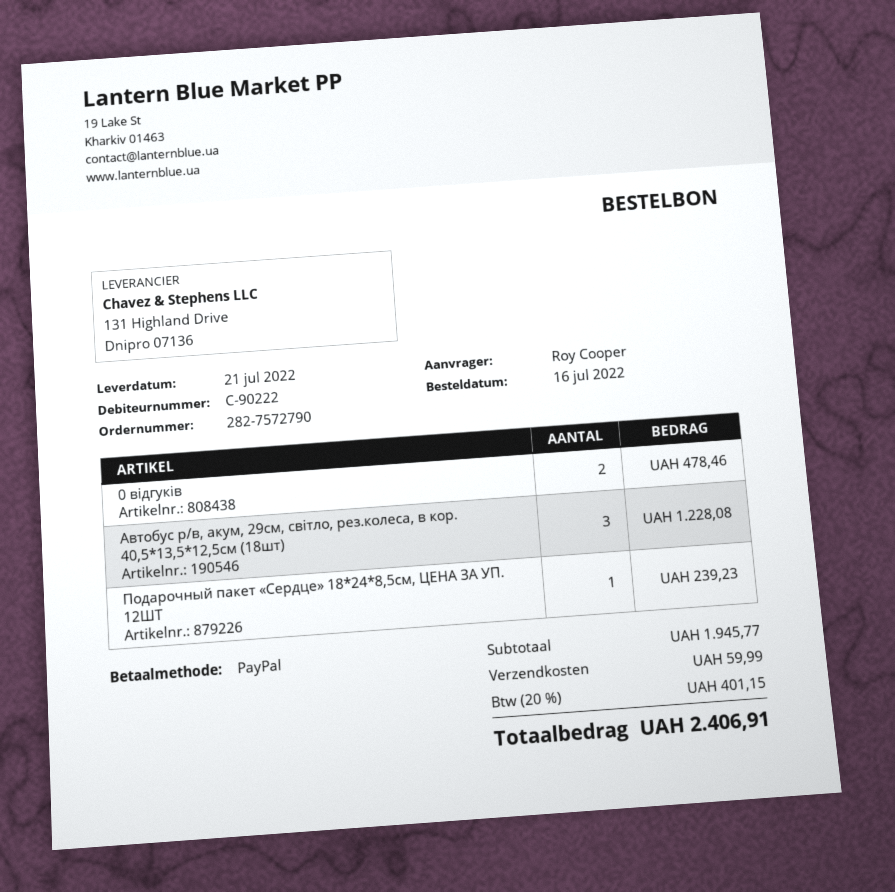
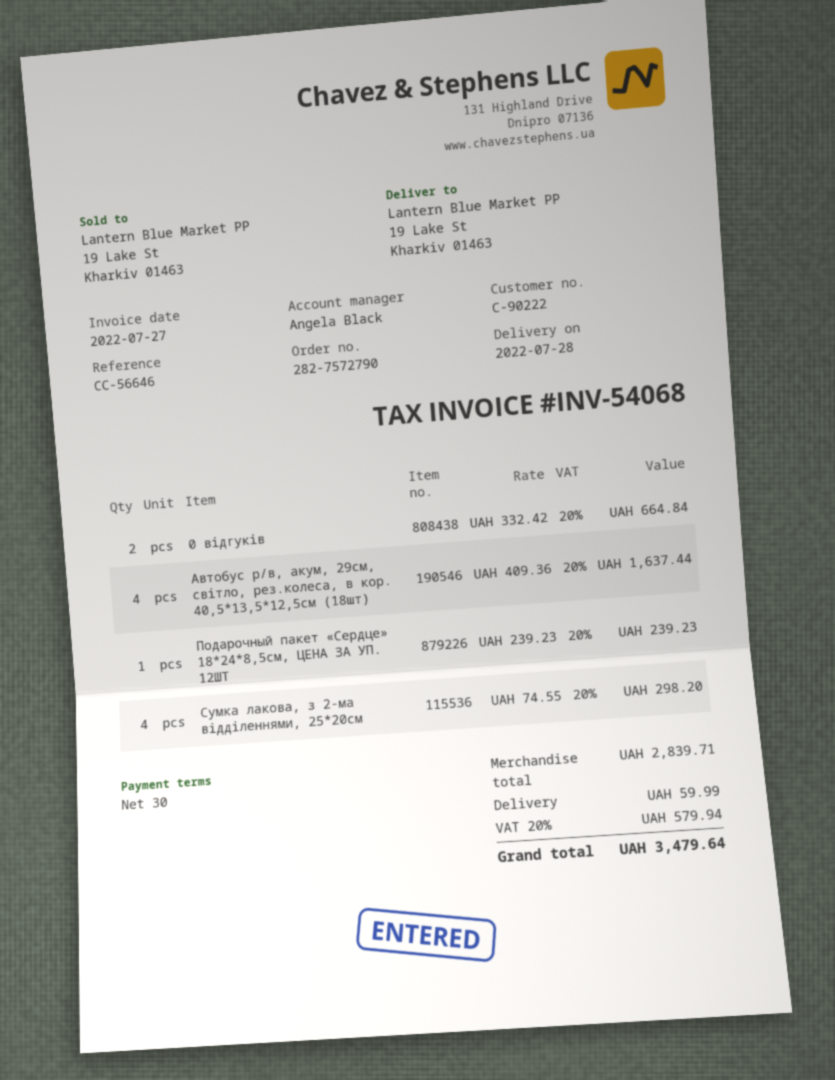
delivery date: 2022-07-21 -> 2022-07-28
0 відгуків: 2 for 478.46 -> 2 for 664.84
Автобус р/в, акум, 29см, світло, рез.колеса, в кор. 40,5*13,5*12,5см (18шт): 3 for 1228.08 -> 4 for 1637.44
Сумка лакова, з 2-ма відділеннями, 25*20см: none -> 4 for 298.20
subtotal: 1945.77 -> 2839.71
tax: 20% = 401.15 -> 20% = 579.94
total: 2406.91 -> 3479.64

